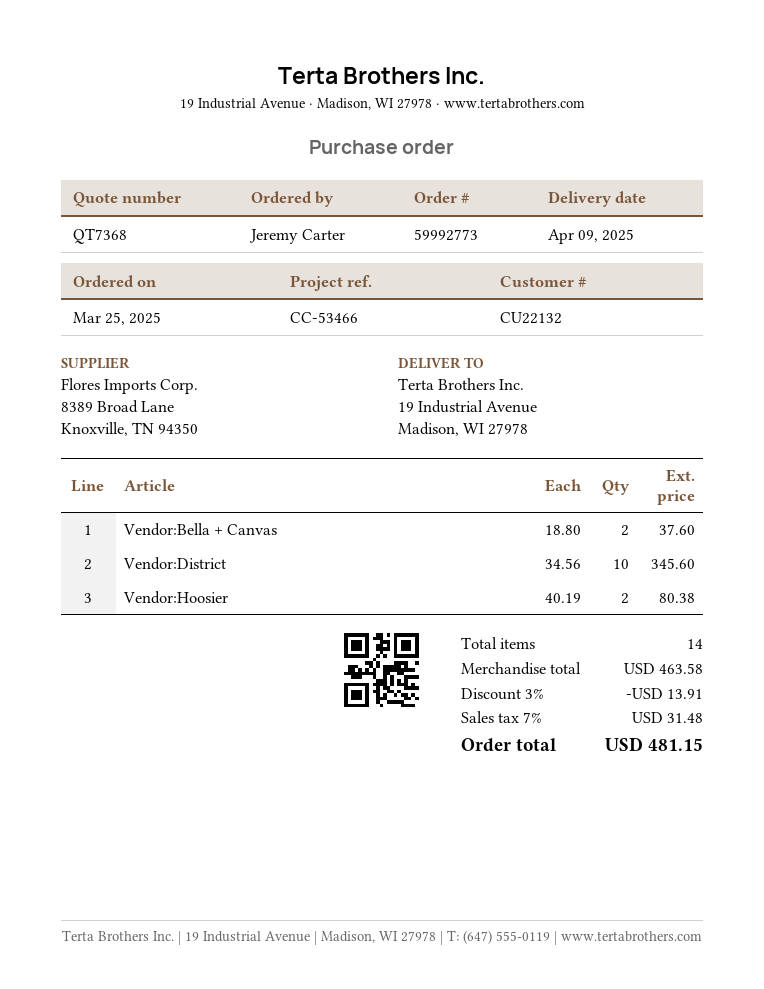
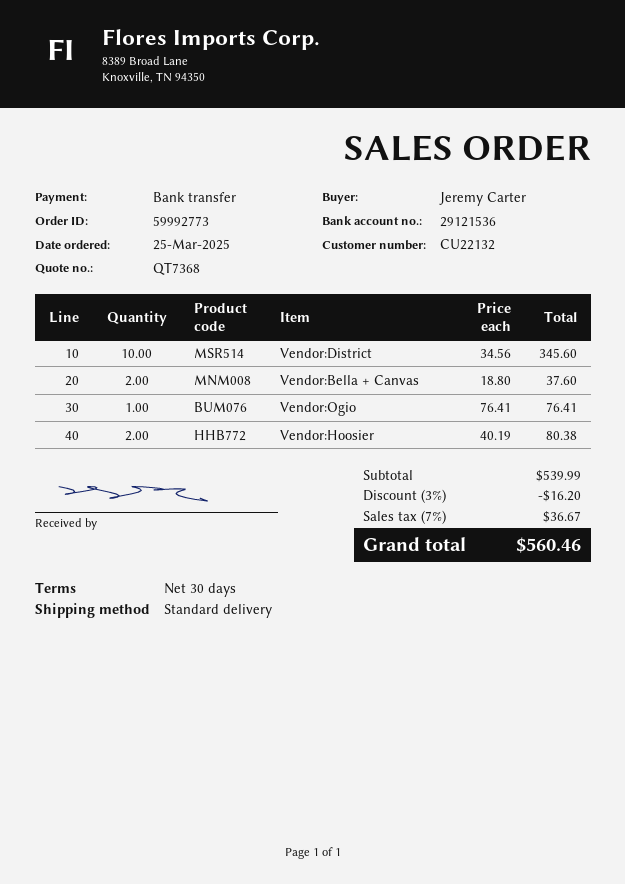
Vendor:Ogio: none -> 1 x 76.41 = 76.41
subtotal: 463.58 -> 539.99
discount: 3% = 13.91 -> 3% = 16.20
tax: 7% = 31.48 -> 7% = 36.67
total: 481.15 -> 560.46

